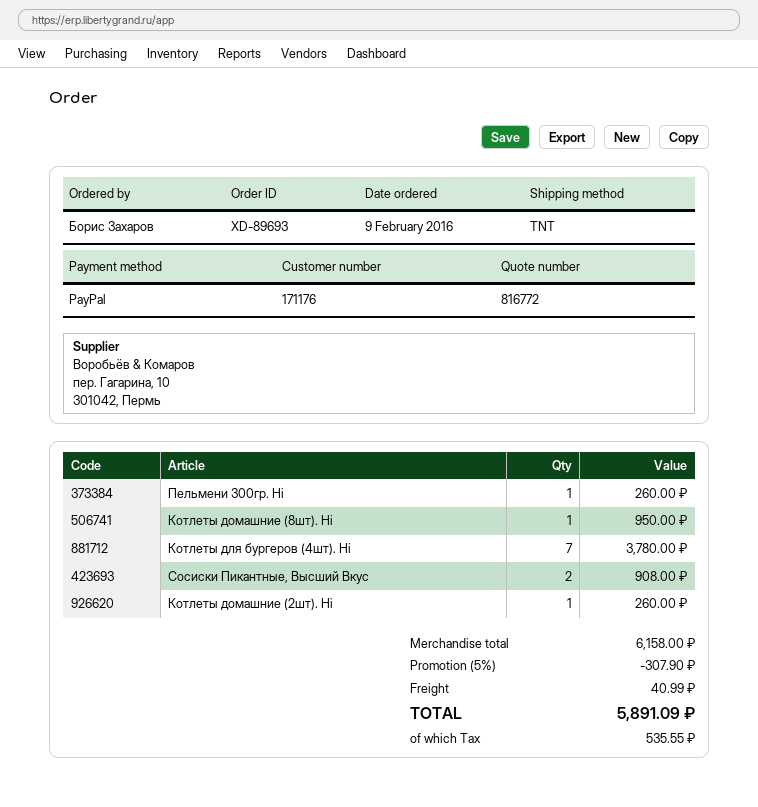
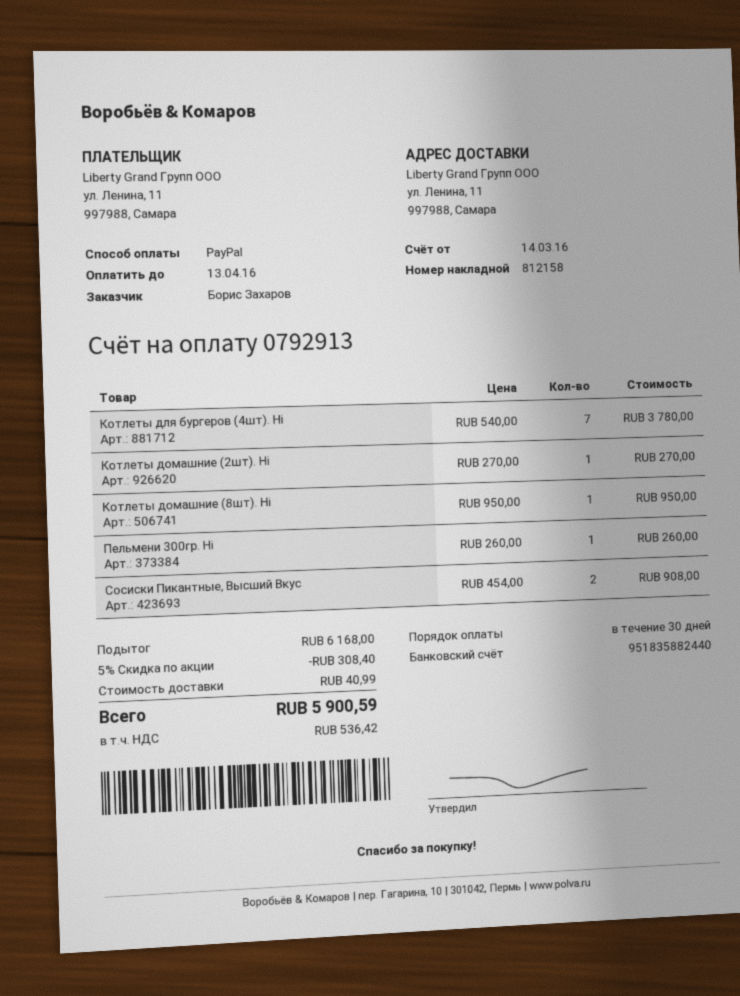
Котлеты домашние (2шт). Hi: 1 for 260.00 -> 1 for 270.00
subtotal: 6158.00 -> 6168.00
discount: 5% = 307.90 -> 5% = 308.40
tax: 535.55 -> 536.42
total: 5891.09 -> 5900.59

